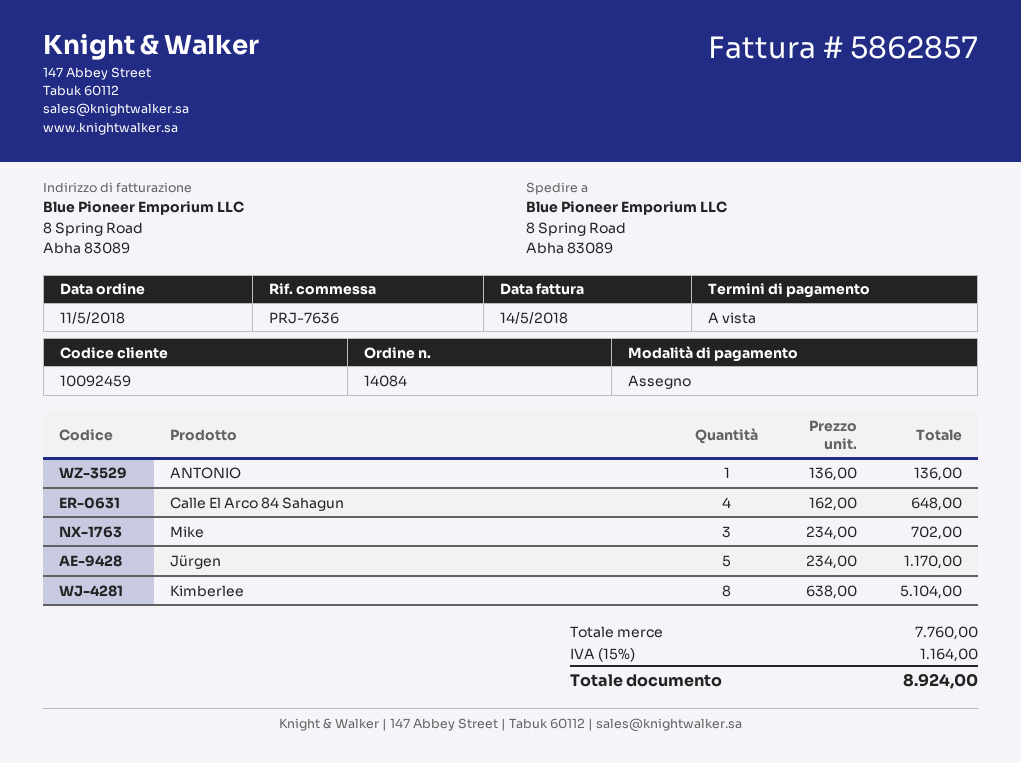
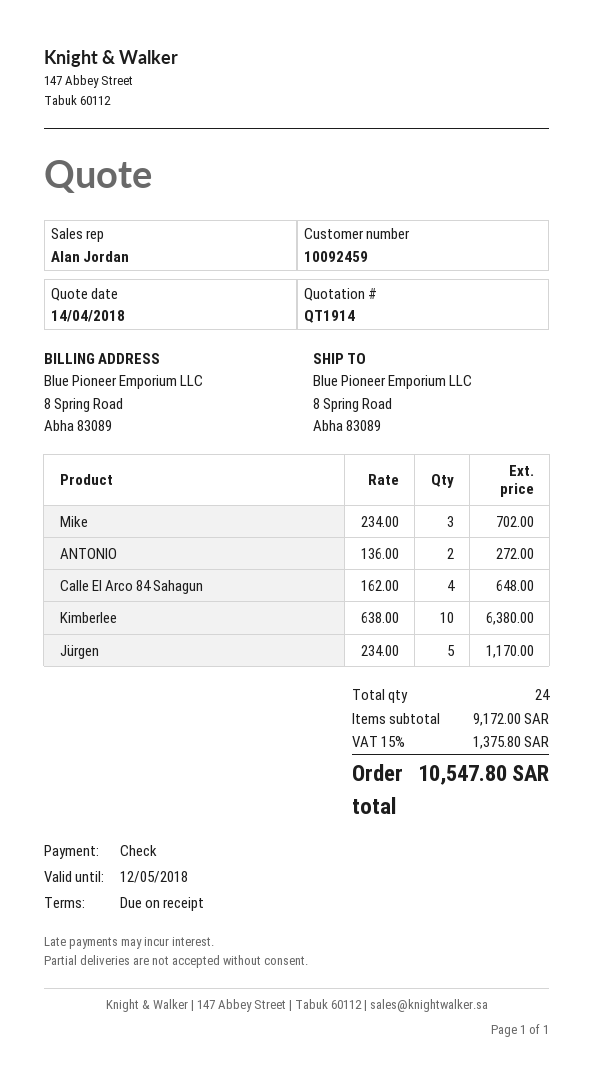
ANTONIO: 1 x 136.00 = 136.00 -> 2 x 136.00 = 272.00
Kimberlee: 8 x 638.00 = 5104.00 -> 10 x 638.00 = 6380.00
subtotal: 7760.00 -> 9172.00
tax: 15% = 1164.00 -> 15% = 1375.80
total: 8924.00 -> 10547.80

